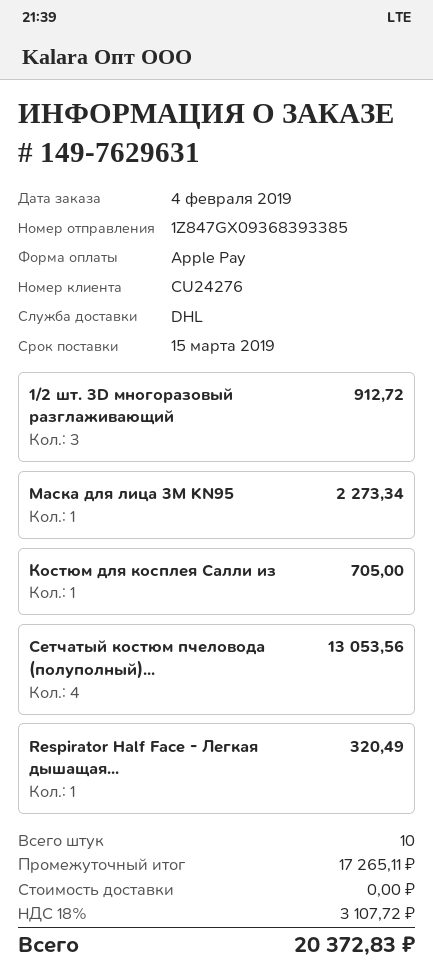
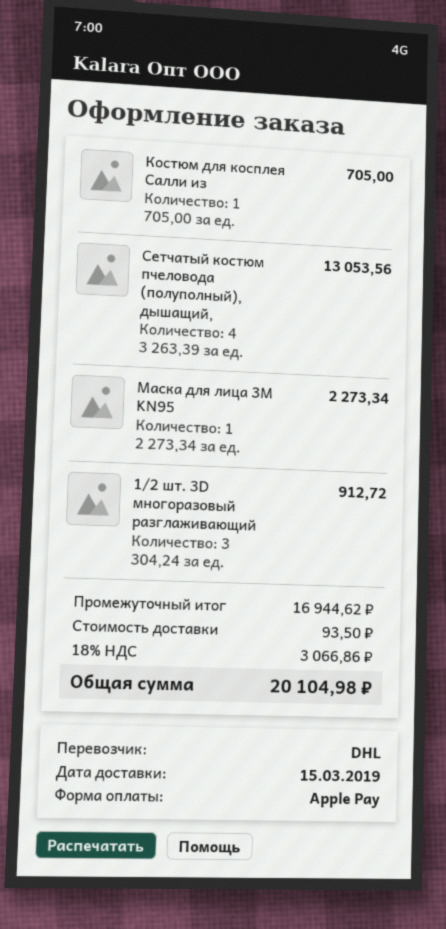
Respirator Half Face - Легкая дышащая...: 1 for 320.49 -> none
subtotal: 17265.11 -> 16944.62
shipping: 0.00 -> 93.50
tax: 18% = 3107.72 -> 18% = 3066.86
total: 20372.83 -> 20104.98

